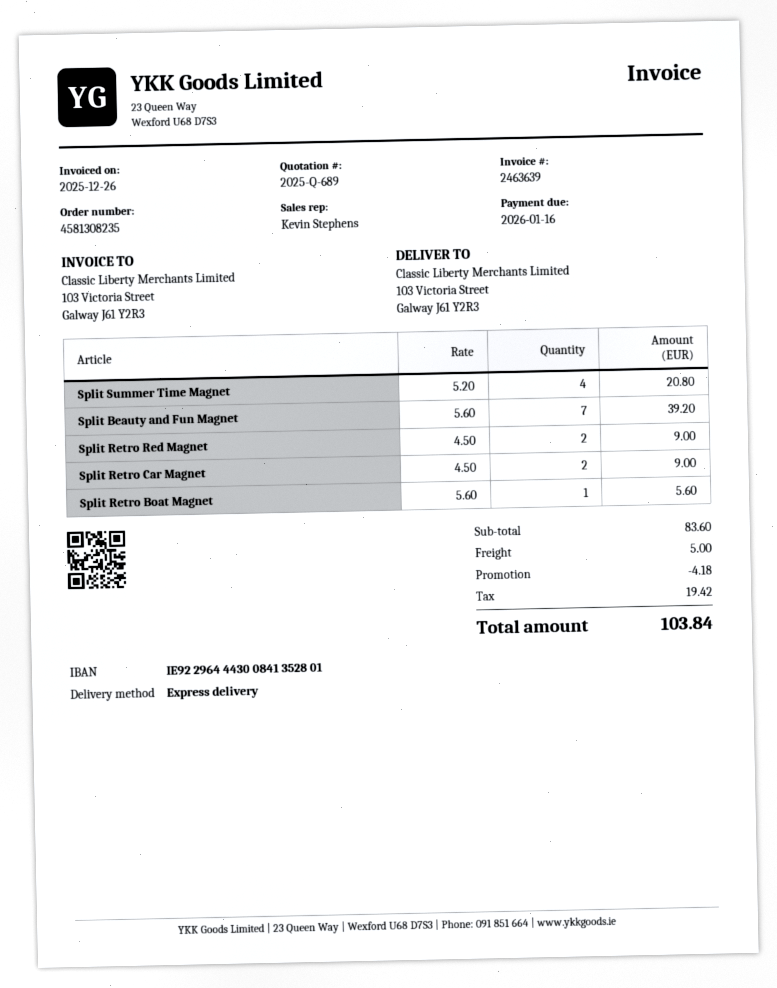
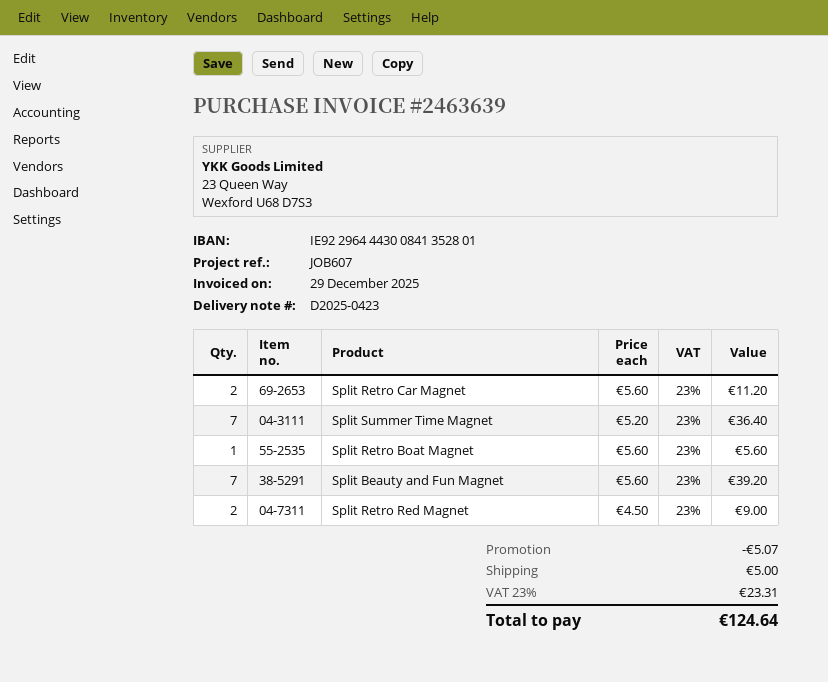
invoice date: 2025-12-26 -> 2025-12-29
Split Summer Time Magnet: 4 x 5.20 = 20.80 -> 7 x 5.20 = 36.40
Split Retro Car Magnet: 2 x 4.50 = 9.00 -> 2 x 5.60 = 11.20
discount: 4.18 -> 5.07
tax: 19.42 -> 23.31
total: 103.84 -> 124.64

